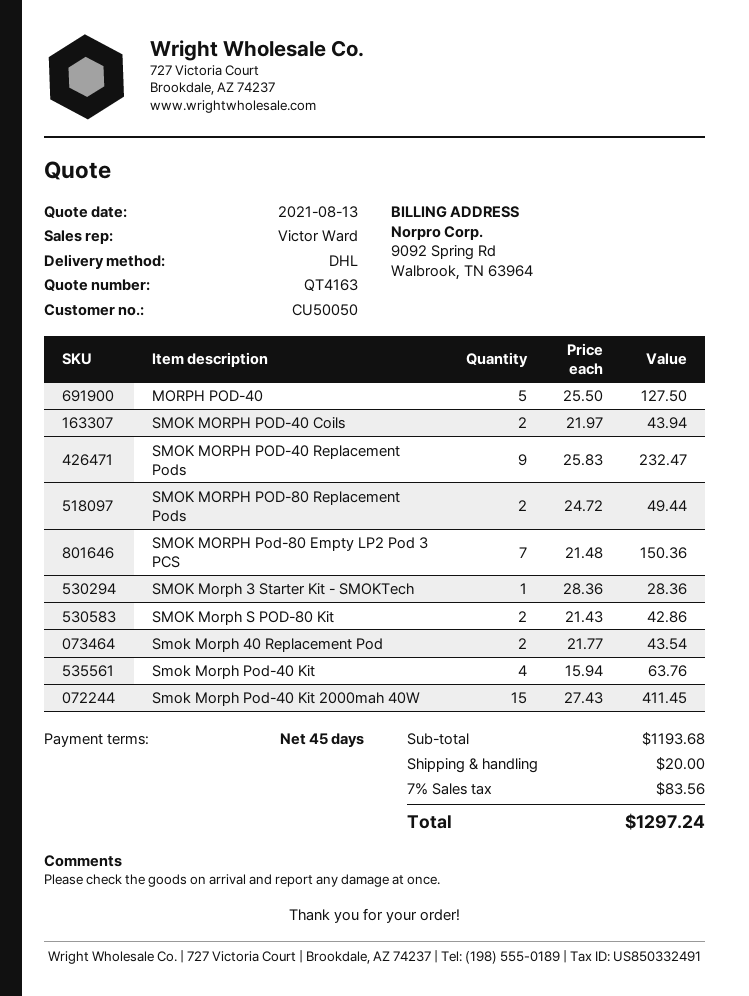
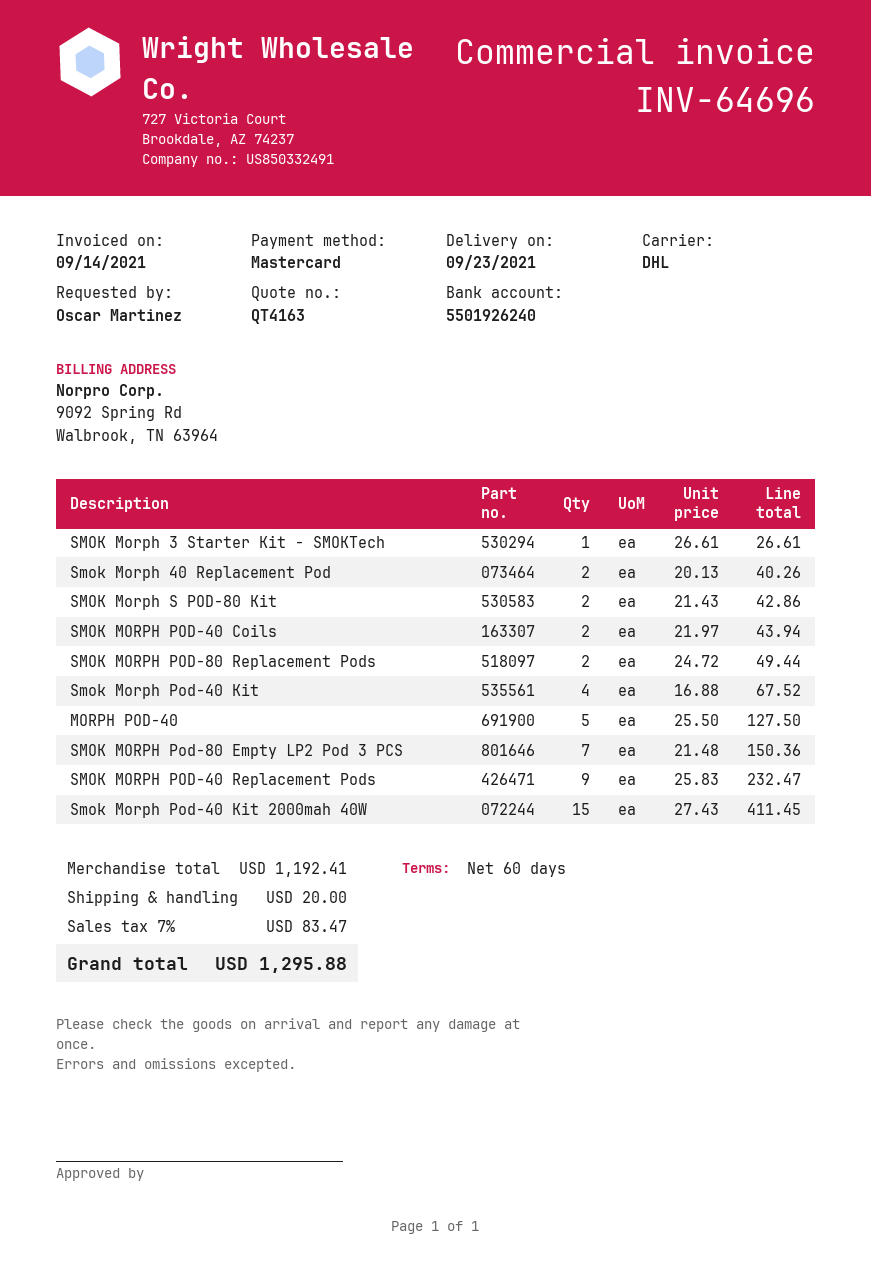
payment terms: 45 days -> 60 days
SMOK Morph 3 Starter Kit - SMOKTech: 1 x 28.36 = 28.36 -> 1 x 26.61 = 26.61
Smok Morph 40 Replacement Pod: 2 x 21.77 = 43.54 -> 2 x 20.13 = 40.26
Smok Morph Pod-40 Kit: 4 x 15.94 = 63.76 -> 4 x 16.88 = 67.52
subtotal: 1193.68 -> 1192.41
tax: 7% = 83.56 -> 7% = 83.47
total: 1297.24 -> 1295.88

